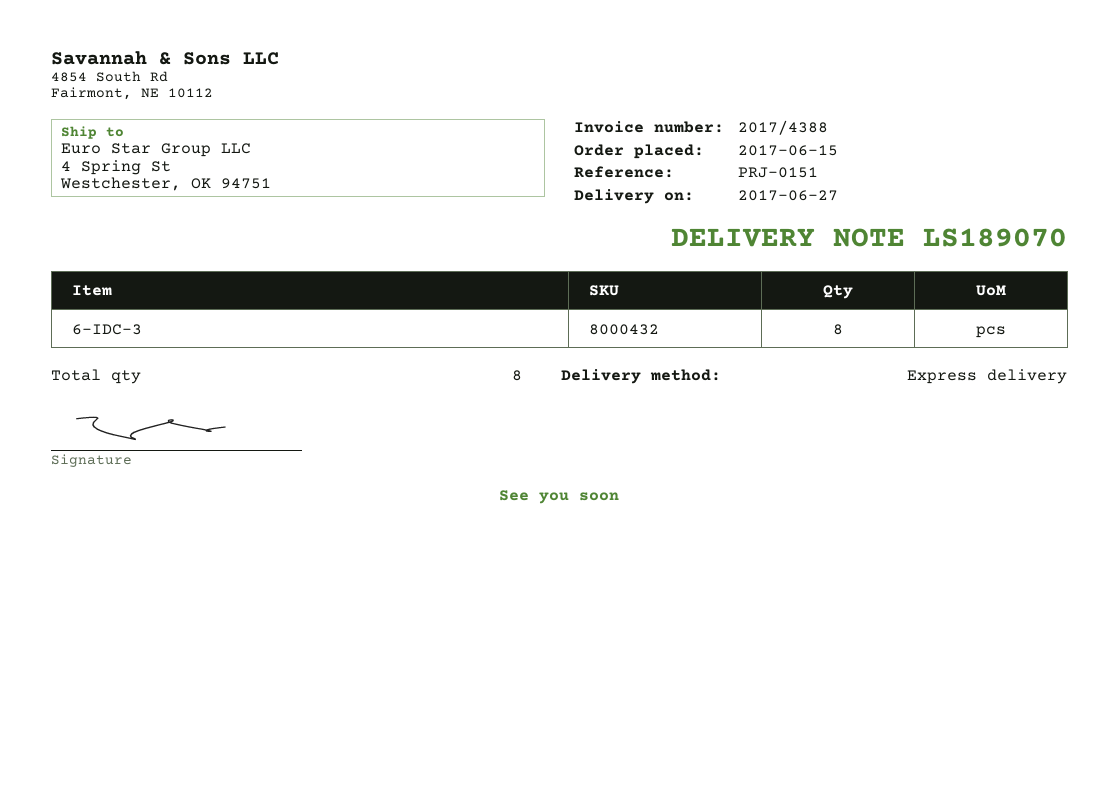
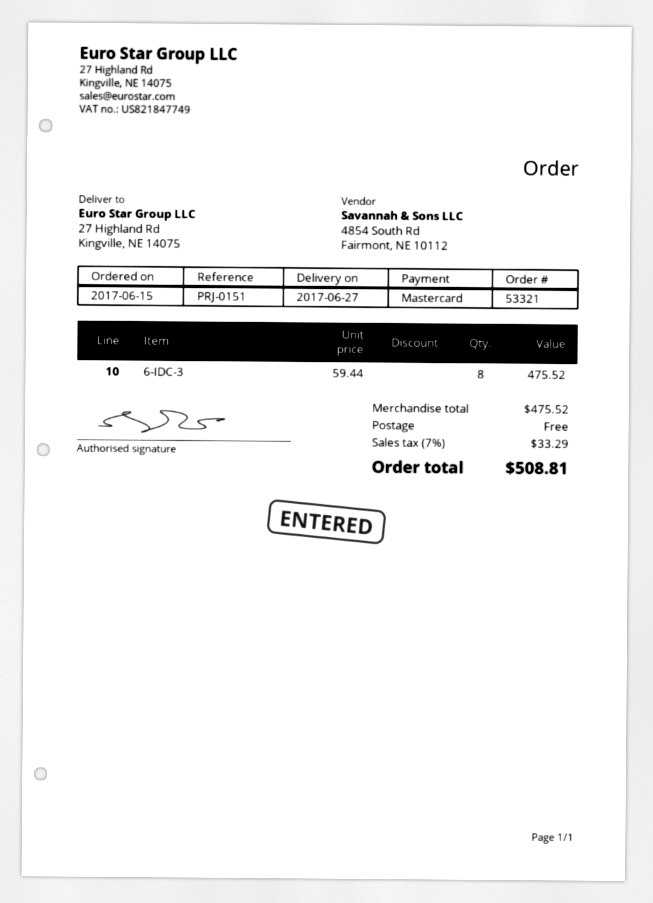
ship to: 4 Spring St, Westchester, OK 94751 -> 27 Highland Rd, Kingville, NE 14075

